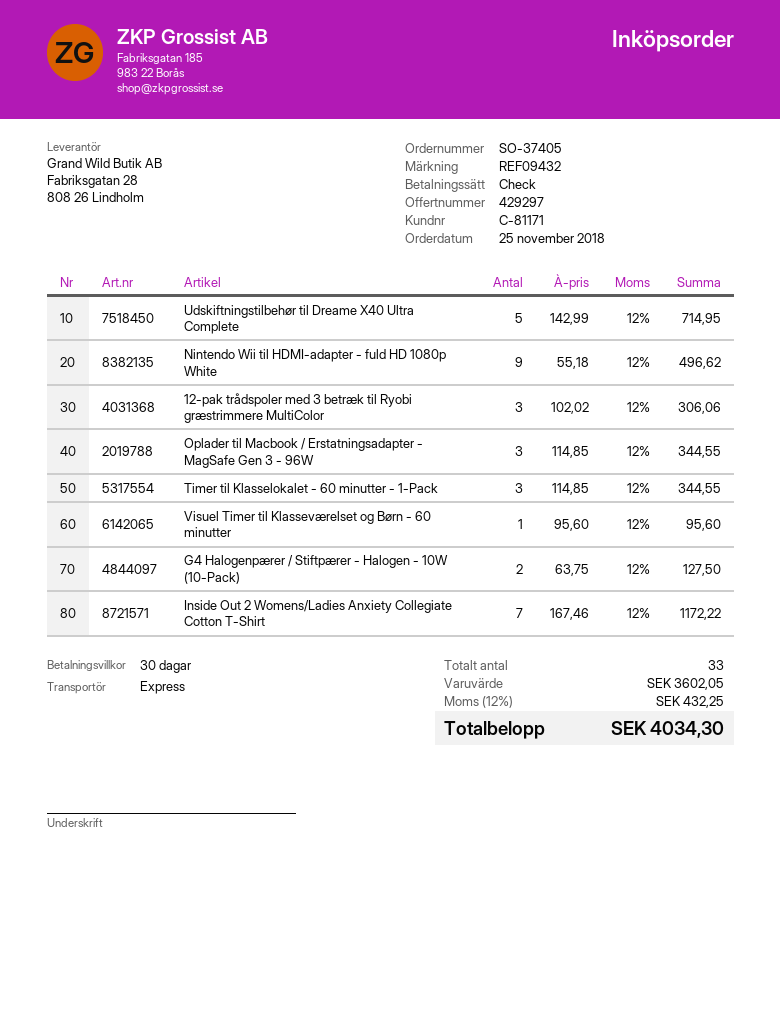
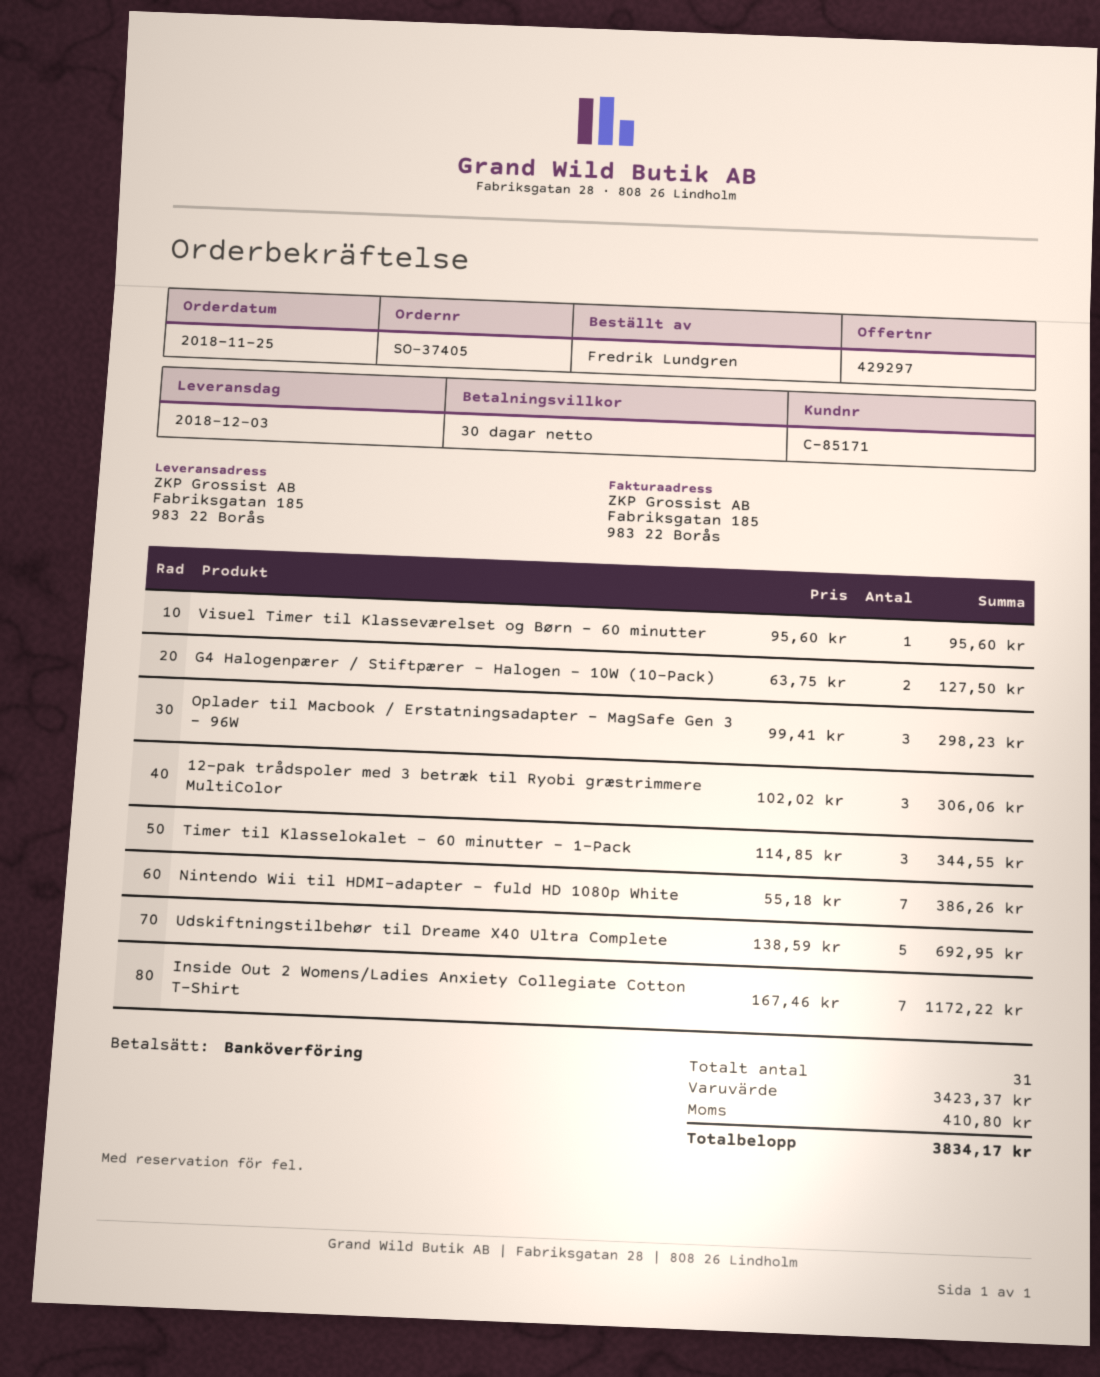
customer number: C-81171 -> C-85171
payment method: cheque -> bank transfer
Udskiftningstilbehør til Dreame X40 Ultra Complete: 5 x 142.99 = 714.95 -> 5 x 138.59 = 692.95
Nintendo Wii til HDMI-adapter - fuld HD 1080p White: 9 x 55.18 = 496.62 -> 7 x 55.18 = 386.26
Oplader til Macbook / Erstatningsadapter - MagSafe Gen 3 - 96W: 3 x 114.85 = 344.55 -> 3 x 99.41 = 298.23
total quantity: 33 -> 31
subtotal: 3602.05 -> 3423.37
tax: 432.25 -> 410.80
total: 4034.30 -> 3834.17

